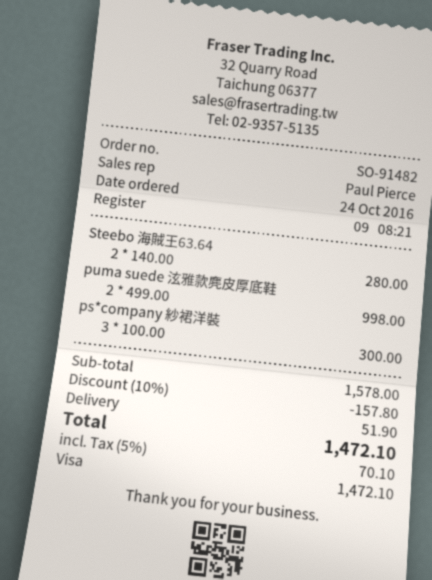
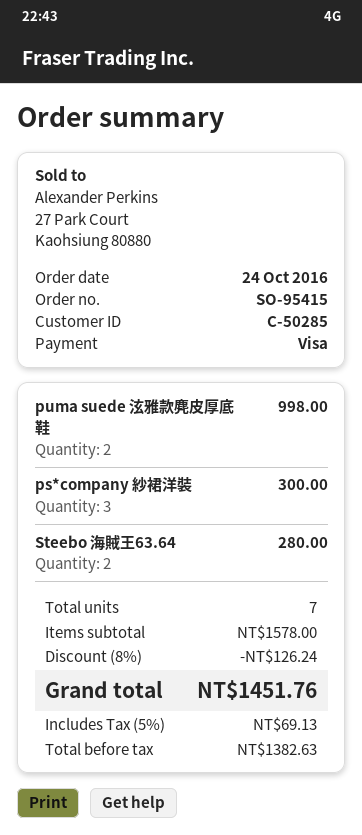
order number: SO-91482 -> SO-95415
discount: 10% = 157.80 -> 8% = 126.24
shipping: 51.90 -> none
tax: 5% = 70.10 -> 5% = 69.13
total: 1472.10 -> 1451.76

